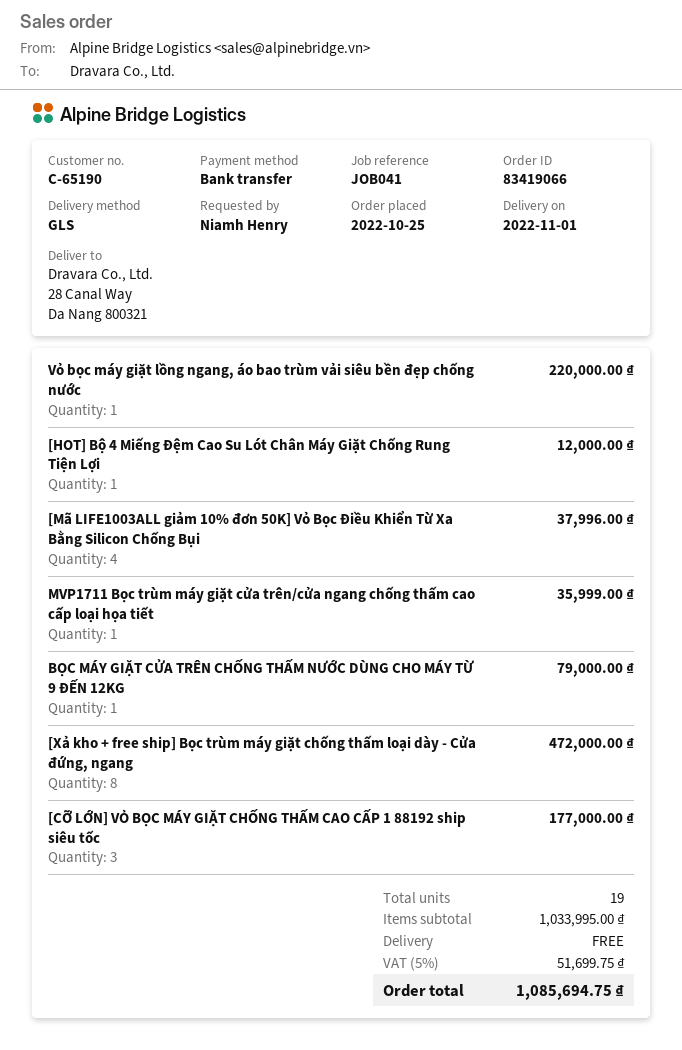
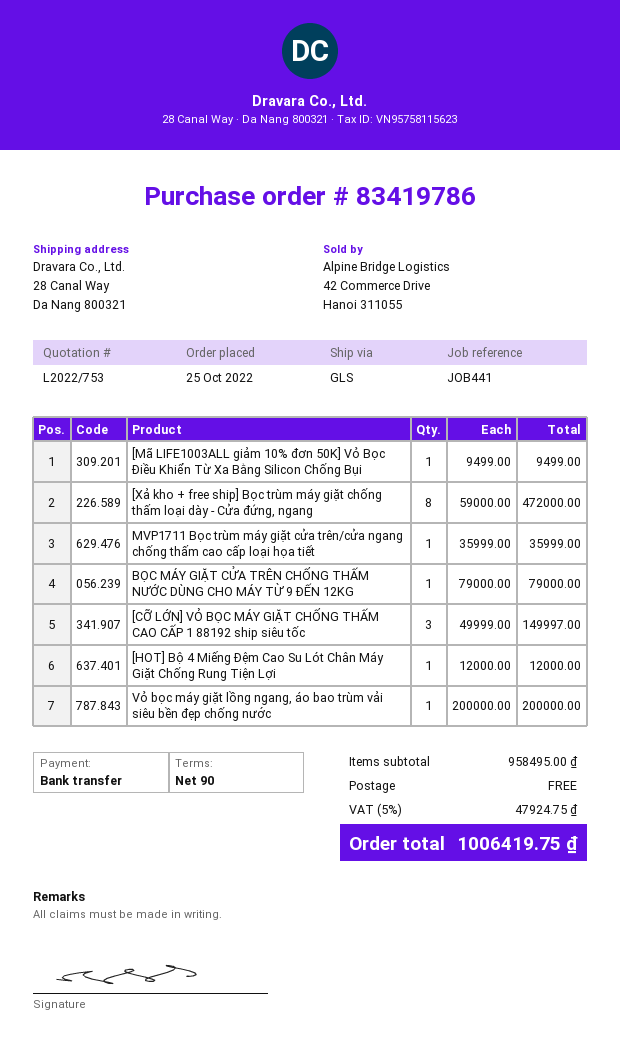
order number: 83419066 -> 83419786
reference: JOB041 -> JOB441
Vỏ bọc máy giặt lồng ngang, áo bao trùm vải siêu bền đẹp chống nước: 1 for 220000.00 -> 1 for 200000.00
[Mã LIFE1003ALL giảm 10% đơn 50K] Vỏ Bọc Điều Khiển Từ Xa Bằng Silicon Chống Bụi: 4 for 37996.00 -> 1 for 9499.00
[CỠ LỚN] VỎ BỌC MÁY GIẶT CHỐNG THẤM CAO CẤP 1 88192 ship siêu tốc: 3 for 177000.00 -> 3 for 149997.00
subtotal: 1033995.00 -> 958495.00
tax: 5% = 51699.75 -> 5% = 47924.75
total: 1085694.75 -> 1006419.75

